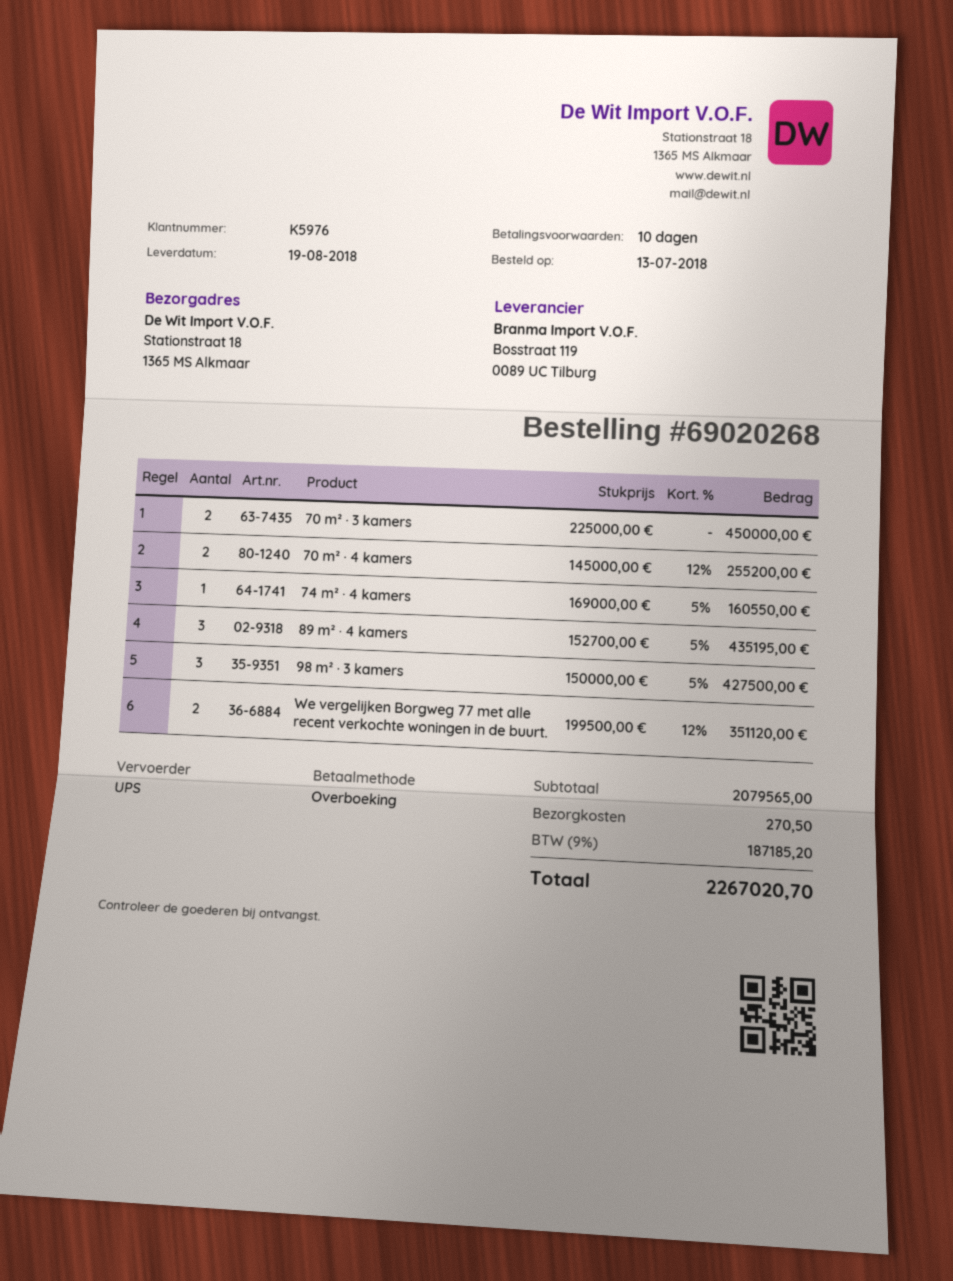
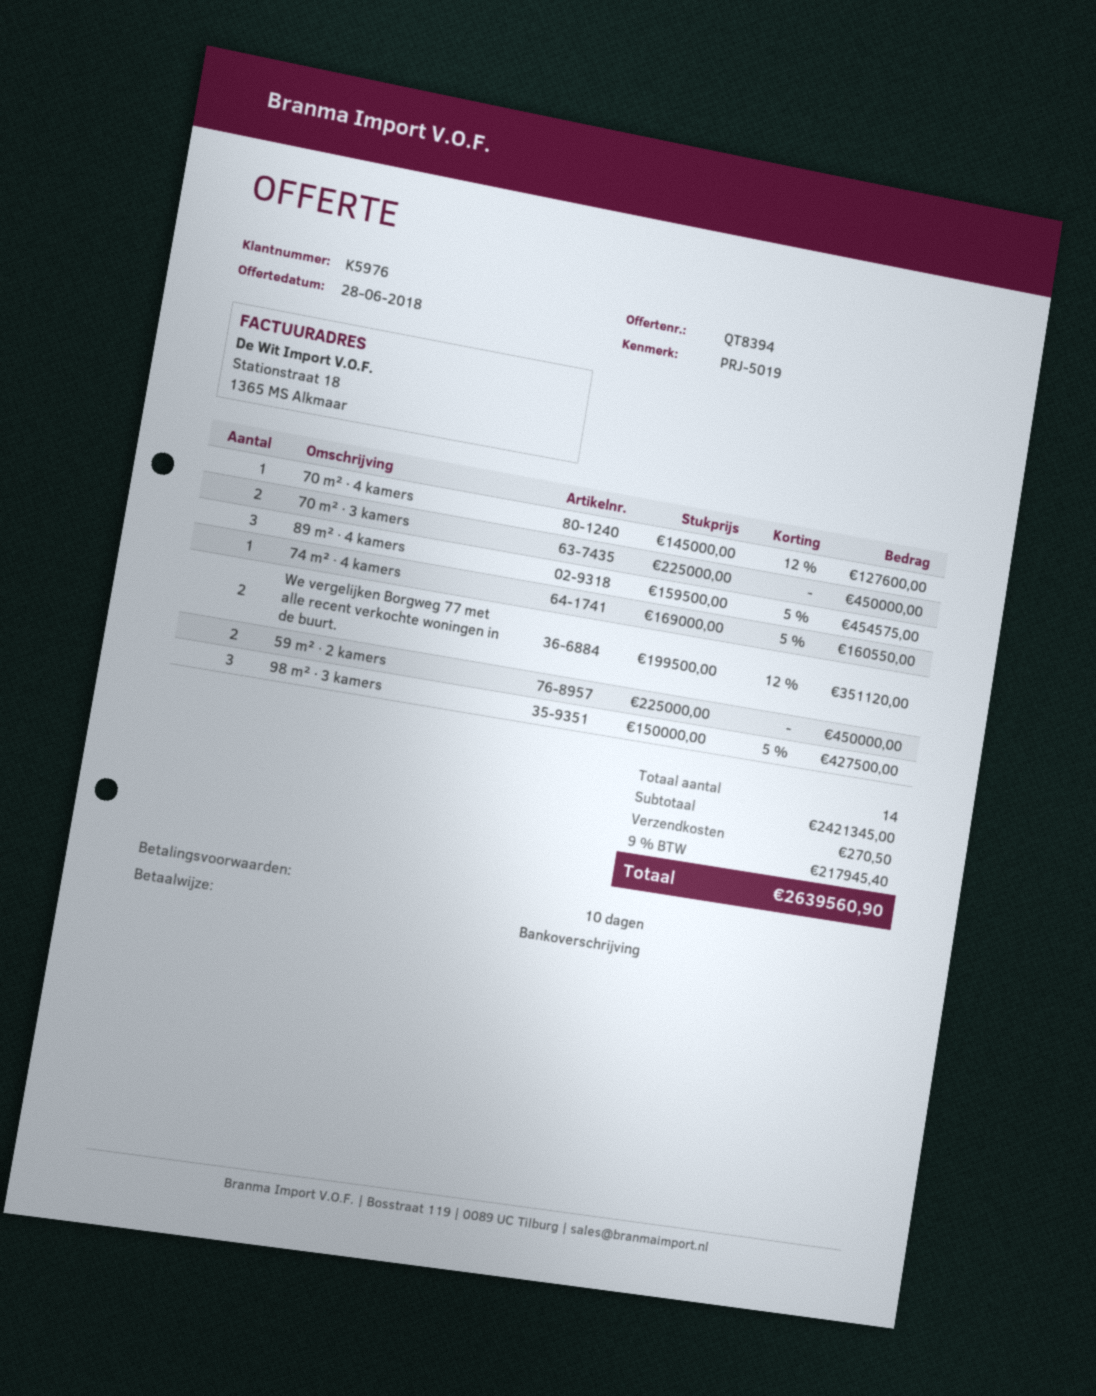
70 m² · 4 kamers: 2 x 145000.00 - 12% = 255200.00 -> 1 x 145000.00 - 12% = 127600.00
89 m² · 4 kamers: 3 x 152700.00 - 5% = 435195.00 -> 3 x 159500.00 - 5% = 454575.00
59 m² · 2 kamers: none -> 2 x 225000.00 = 450000.00
subtotal: 2079565.00 -> 2421345.00
tax: 9% = 187185.20 -> 9% = 217945.40
total: 2267020.70 -> 2639560.90

